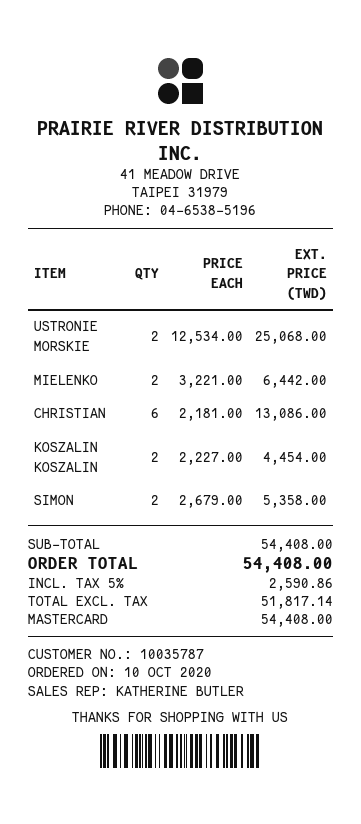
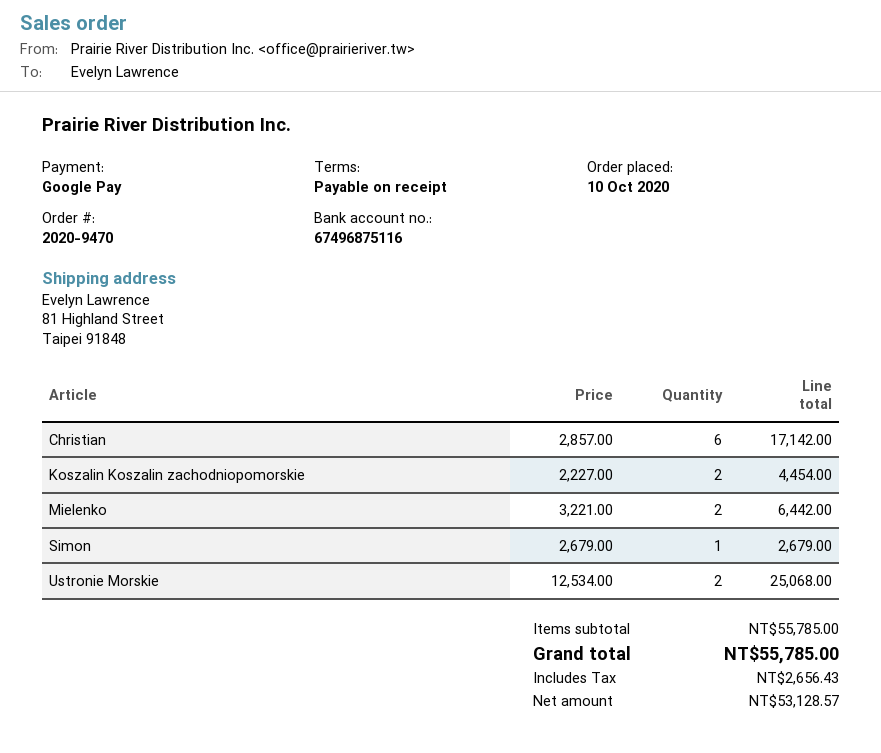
payment method: Mastercard -> Google Pay
CHRISTIAN: 6 x 2181.00 = 13086.00 -> 6 x 2857.00 = 17142.00
SIMON: 2 x 2679.00 = 5358.00 -> 1 x 2679.00 = 2679.00
subtotal: 54408.00 -> 55785.00
net: 51817.14 -> 53128.57
tax: 2590.86 -> 2656.43
total: 54408.00 -> 55785.00

